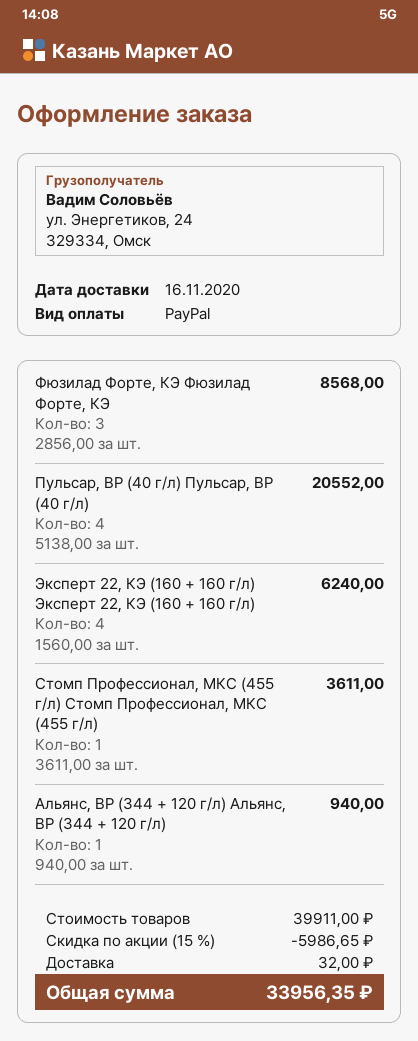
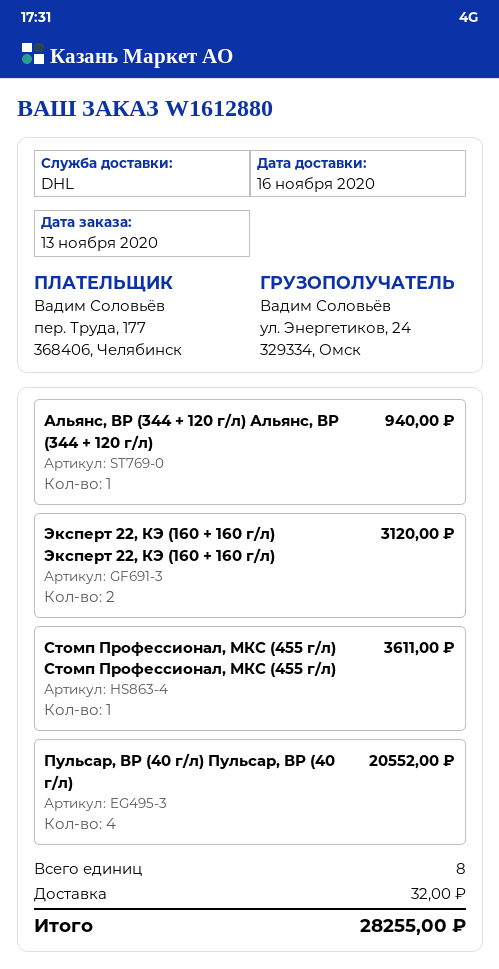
Фюзилад Форте, КЭ Фюзилад Форте, КЭ: 3 for 8568.00 -> none
Эксперт 22, КЭ (160 + 160 г/л) Эксперт 22, КЭ (160 + 160 г/л): 4 for 6240.00 -> 2 for 3120.00
discount: 15% = 5986.65 -> none
total: 33956.35 -> 28255.00

